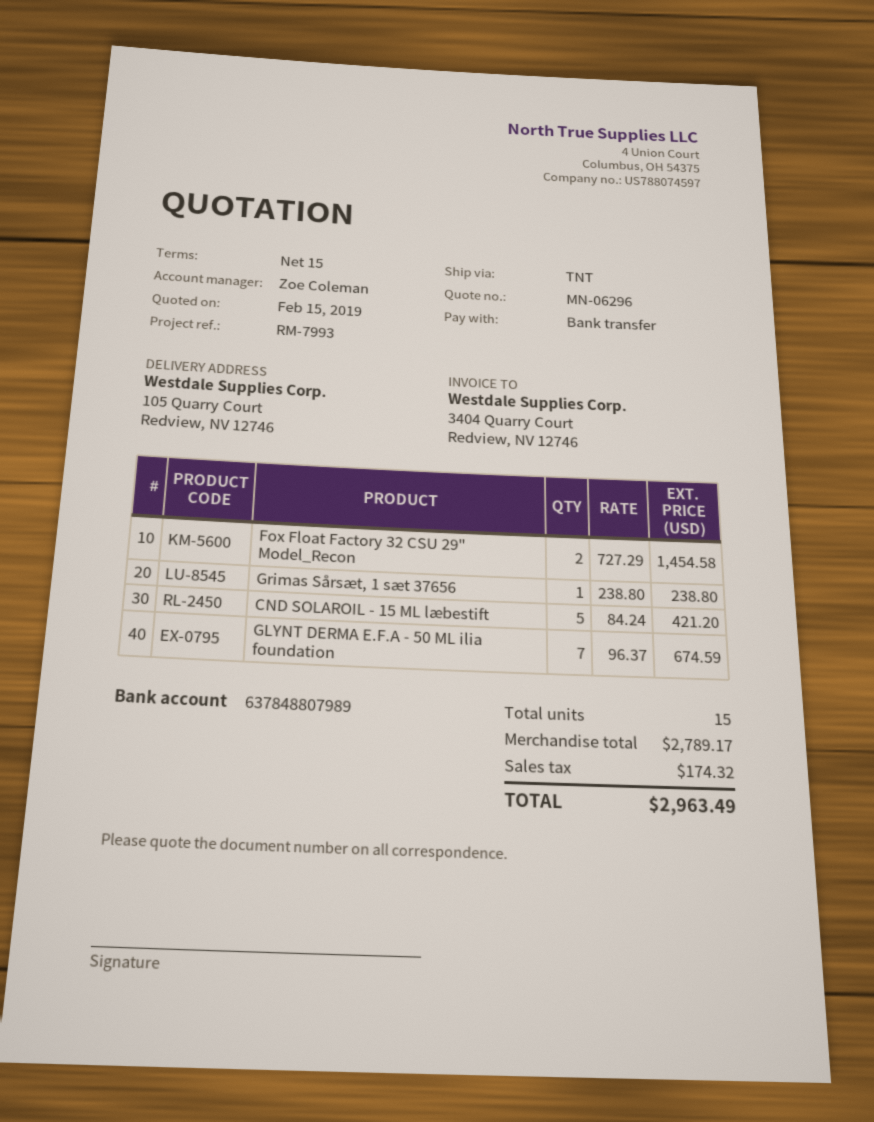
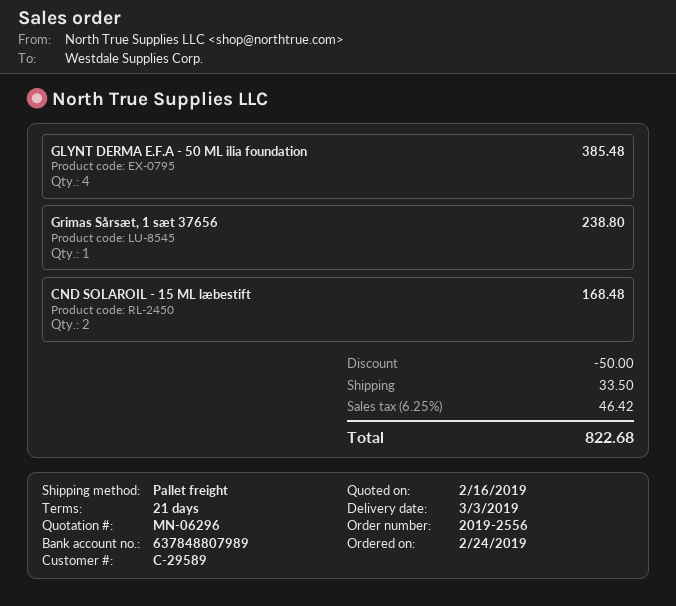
quote date: 2019-02-15 -> 2019-02-16
payment terms: 15 days -> 21 days
shipping method: TNT -> pallet freight
Fox Float Factory 32 CSU 29" Model_Recon: 2 for 1454.58 -> none
CND SOLAROIL - 15 ML læbestift: 5 for 421.20 -> 2 for 168.48
GLYNT DERMA E.F.A - 50 ML ilia foundation: 7 for 674.59 -> 4 for 385.48
discount: none -> 50.00
shipping: none -> 33.50
tax: 174.32 -> 46.42
total: 2963.49 -> 822.68

